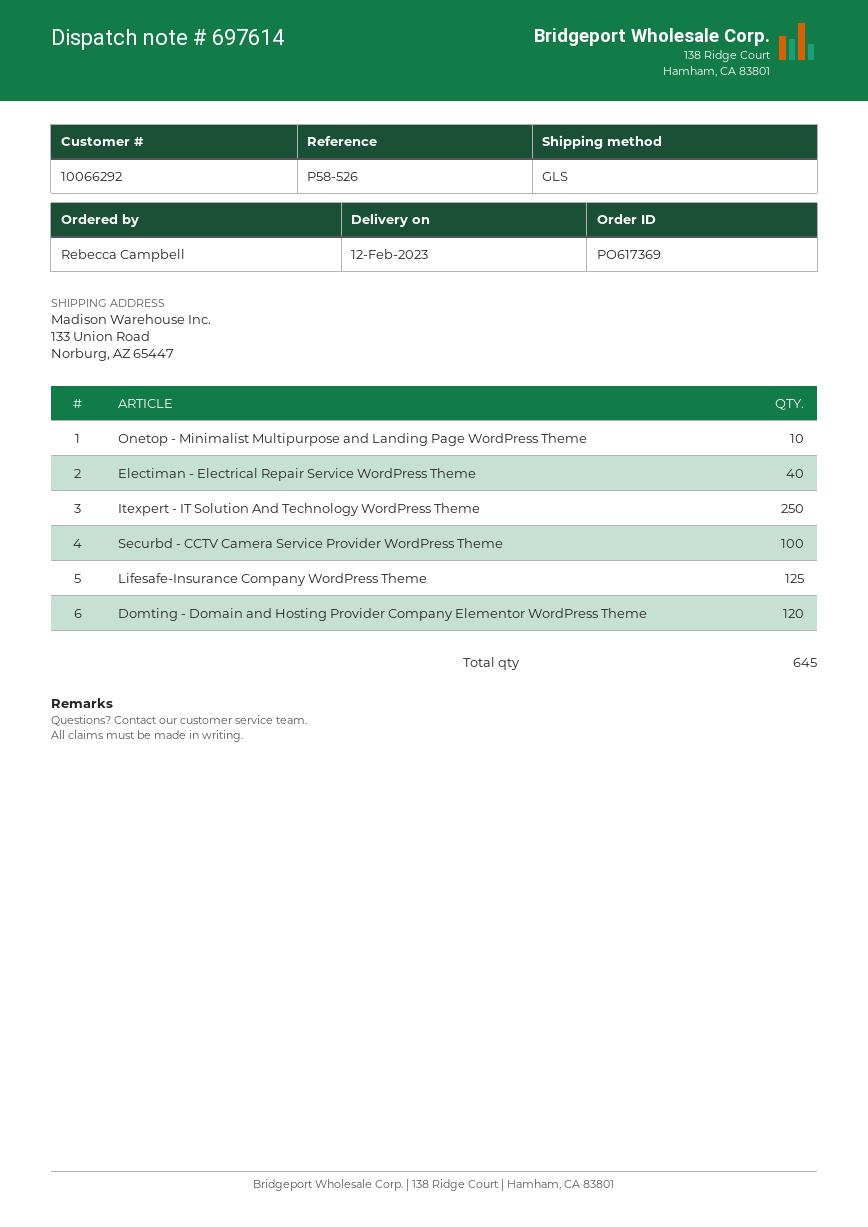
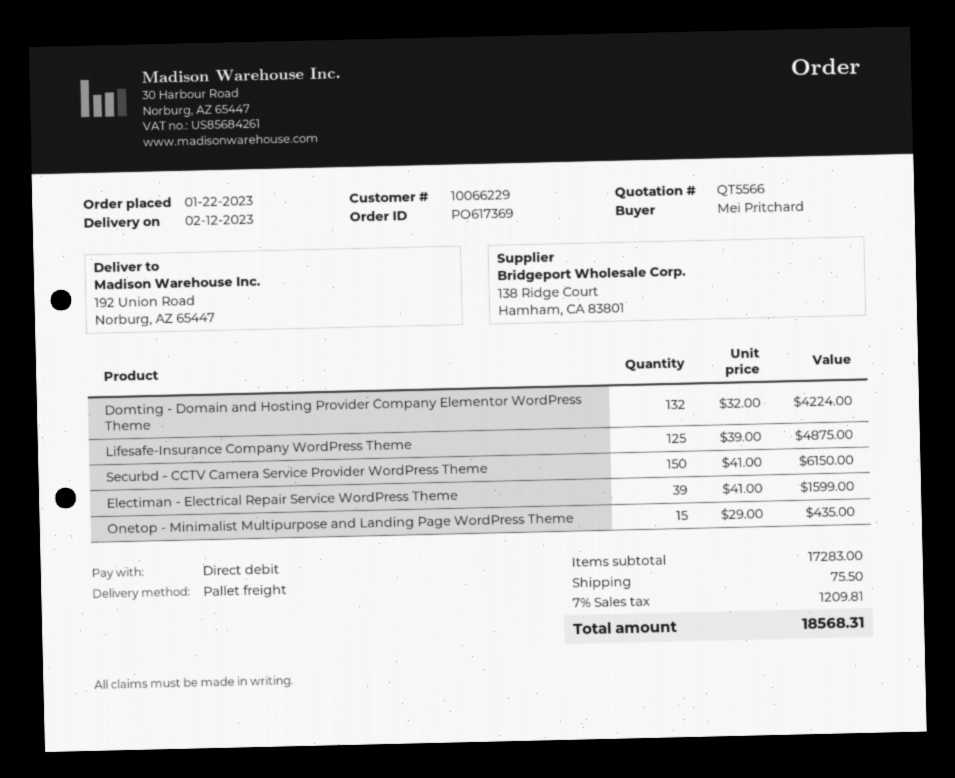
customer number: 10066292 -> 10066229
ordered by: Rebecca Campbell -> Mei Pritchard
shipping method: GLS -> pallet freight
ship to: 133 Union Road, Norburg, AZ 65447 -> 192 Union Road, Norburg, AZ 65447
Onetop - Minimalist Multipurpose and Landing Page WordPress Theme: 10 -> 15
Electiman - Electrical Repair Service WordPress Theme: 40 -> 39
Itexpert - IT Solution And Technology WordPress Theme: 250 -> none
Securbd - CCTV Camera Service Provider WordPress Theme: 100 -> 150
Domting - Domain and Hosting Provider Company Elementor WordPress Theme: 120 -> 132

